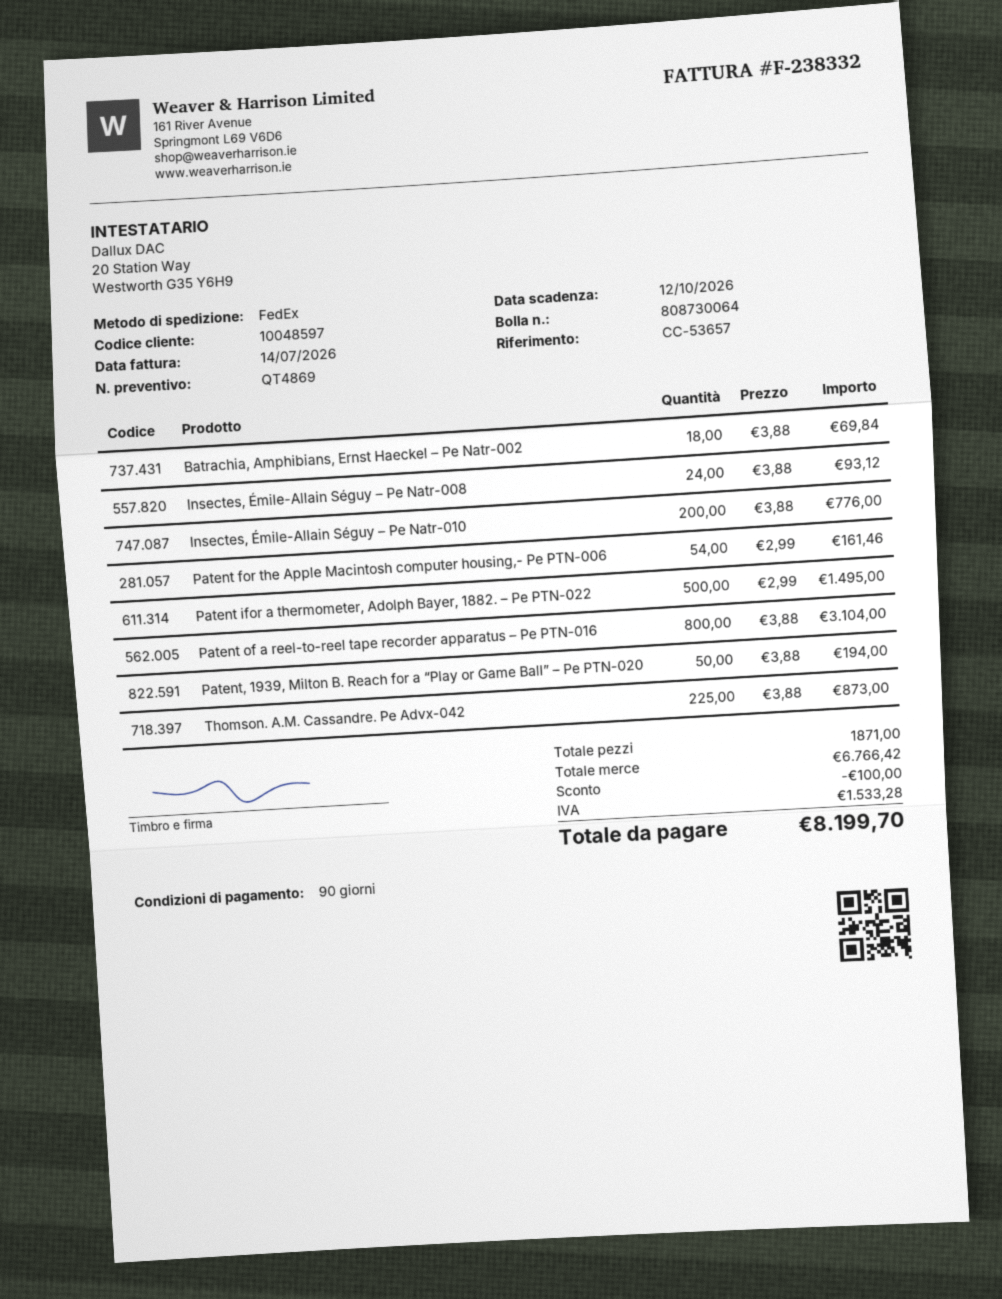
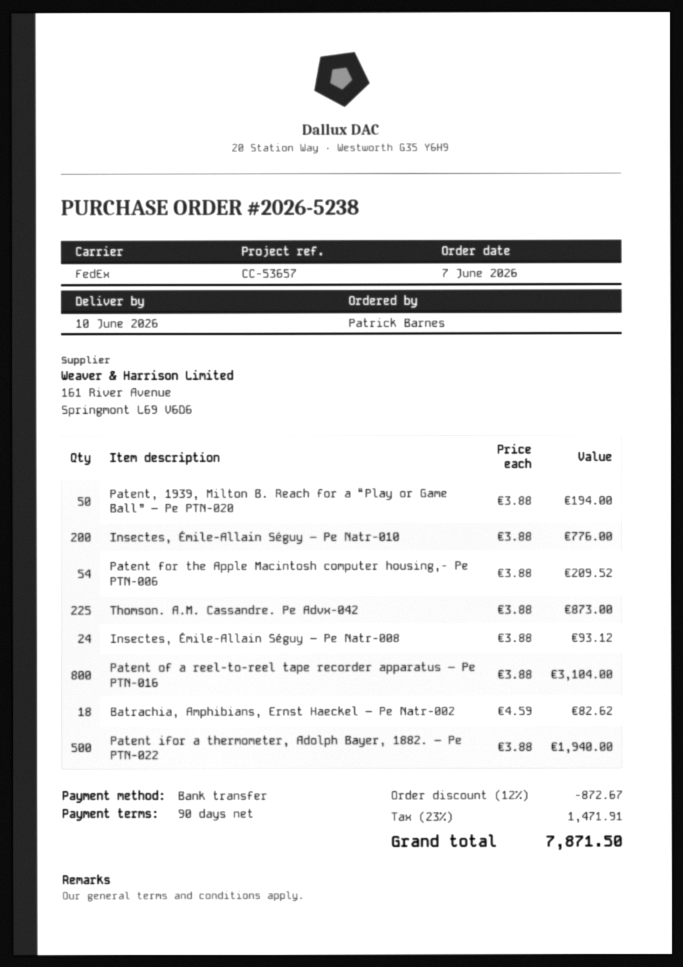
Batrachia, Amphibians, Ernst Haeckel – Pe Natr-002: 18 x 3.88 = 69.84 -> 18 x 4.59 = 82.62
Patent for the Apple Macintosh computer housing,- Pe PTN-006: 54 x 2.99 = 161.46 -> 54 x 3.88 = 209.52
Patent ifor a thermometer, Adolph Bayer, 1882. – Pe PTN-022: 500 x 2.99 = 1495.00 -> 500 x 3.88 = 1940.00
discount: 100.00 -> 872.67
tax: 1533.28 -> 1471.91
total: 8199.70 -> 7871.50

